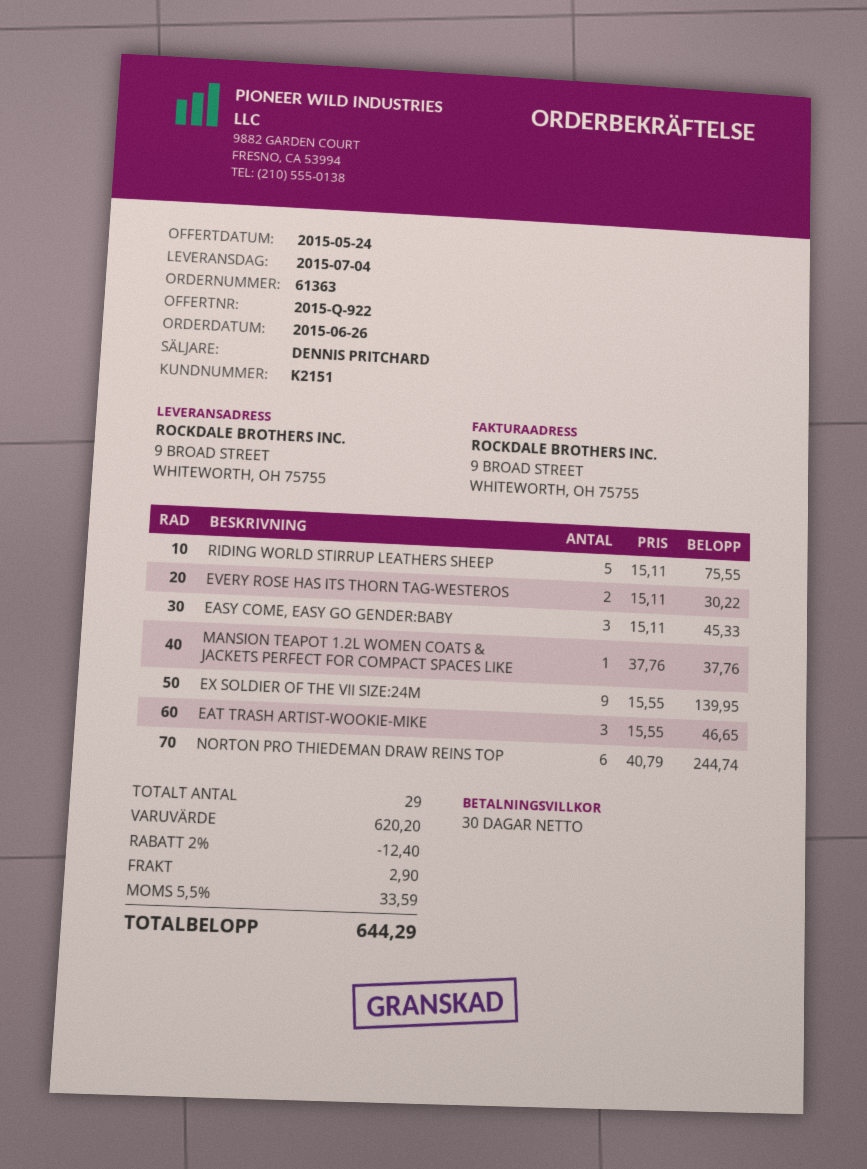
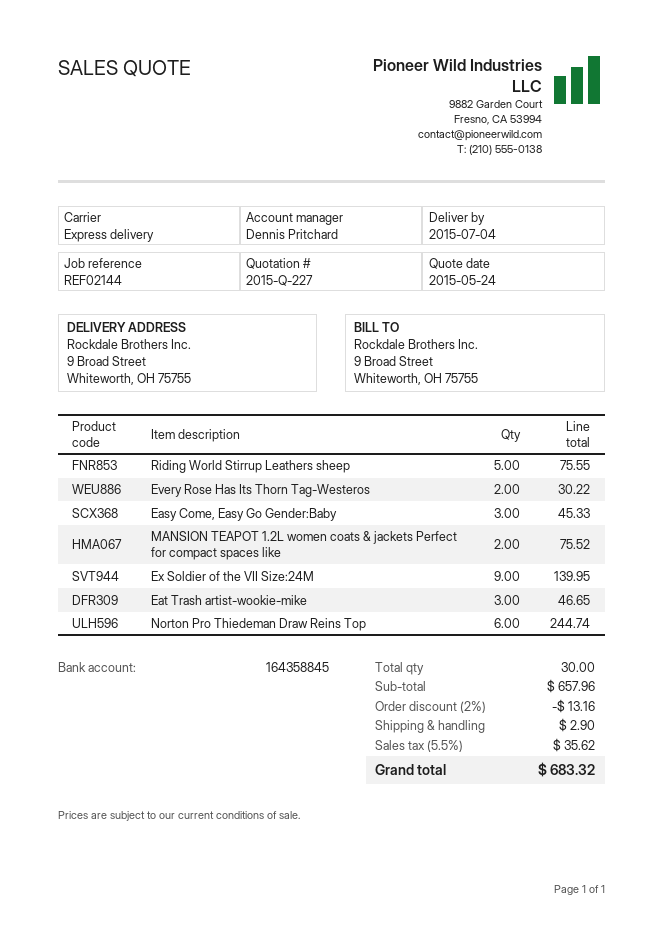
quote number: 2015-Q-922 -> 2015-Q-227
MANSION TEAPOT 1.2L WOMEN COATS & JACKETS PERFECT FOR COMPACT SPACES LIKE: 1 for 37.76 -> 2 for 75.52
total quantity: 29 -> 30
subtotal: 620.20 -> 657.96
discount: 2% = 12.40 -> 2% = 13.16
tax: 5.5% = 33.59 -> 5.5% = 35.62
total: 644.29 -> 683.32

